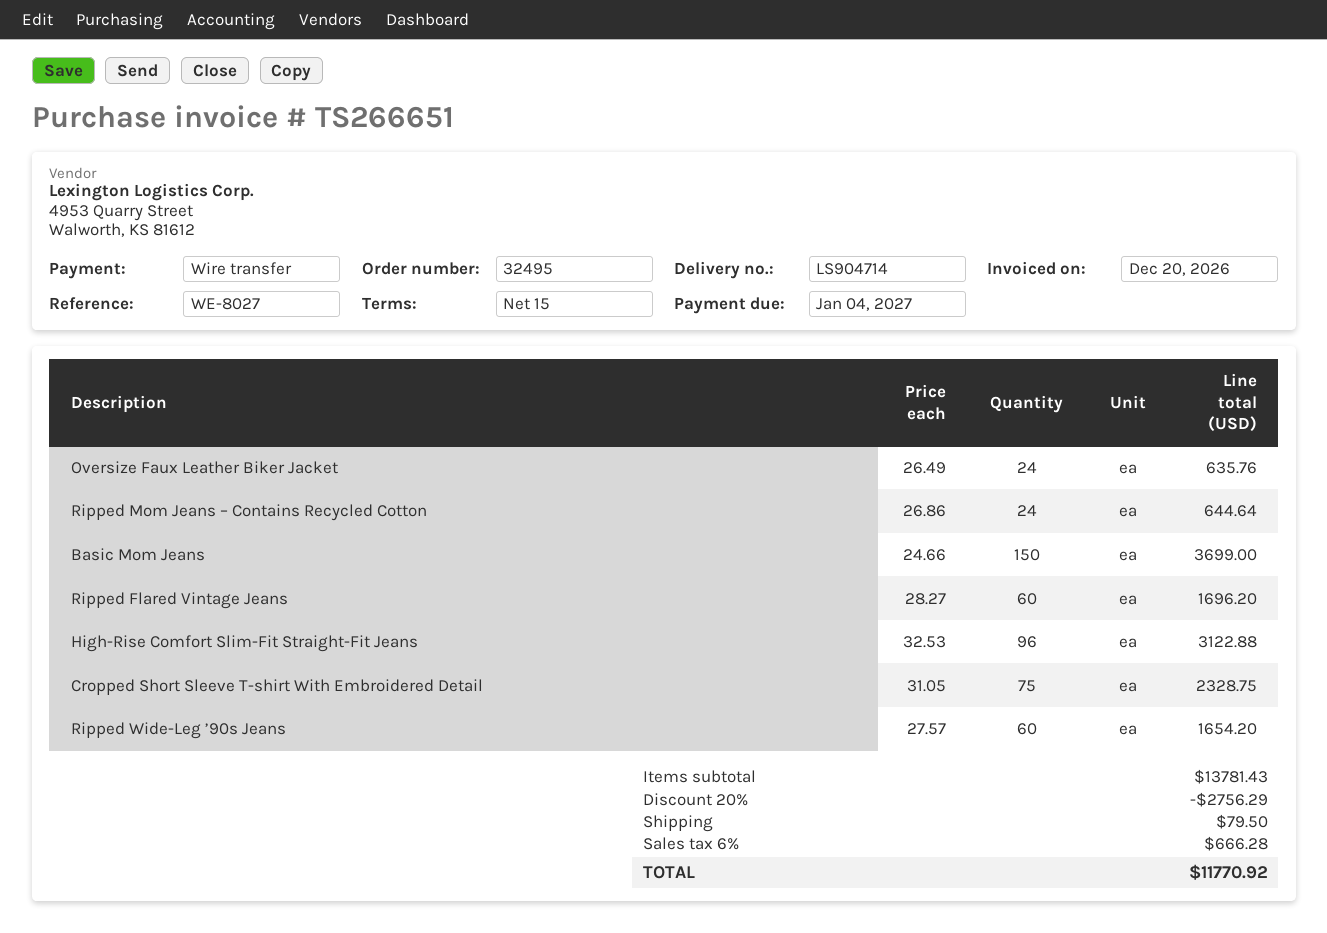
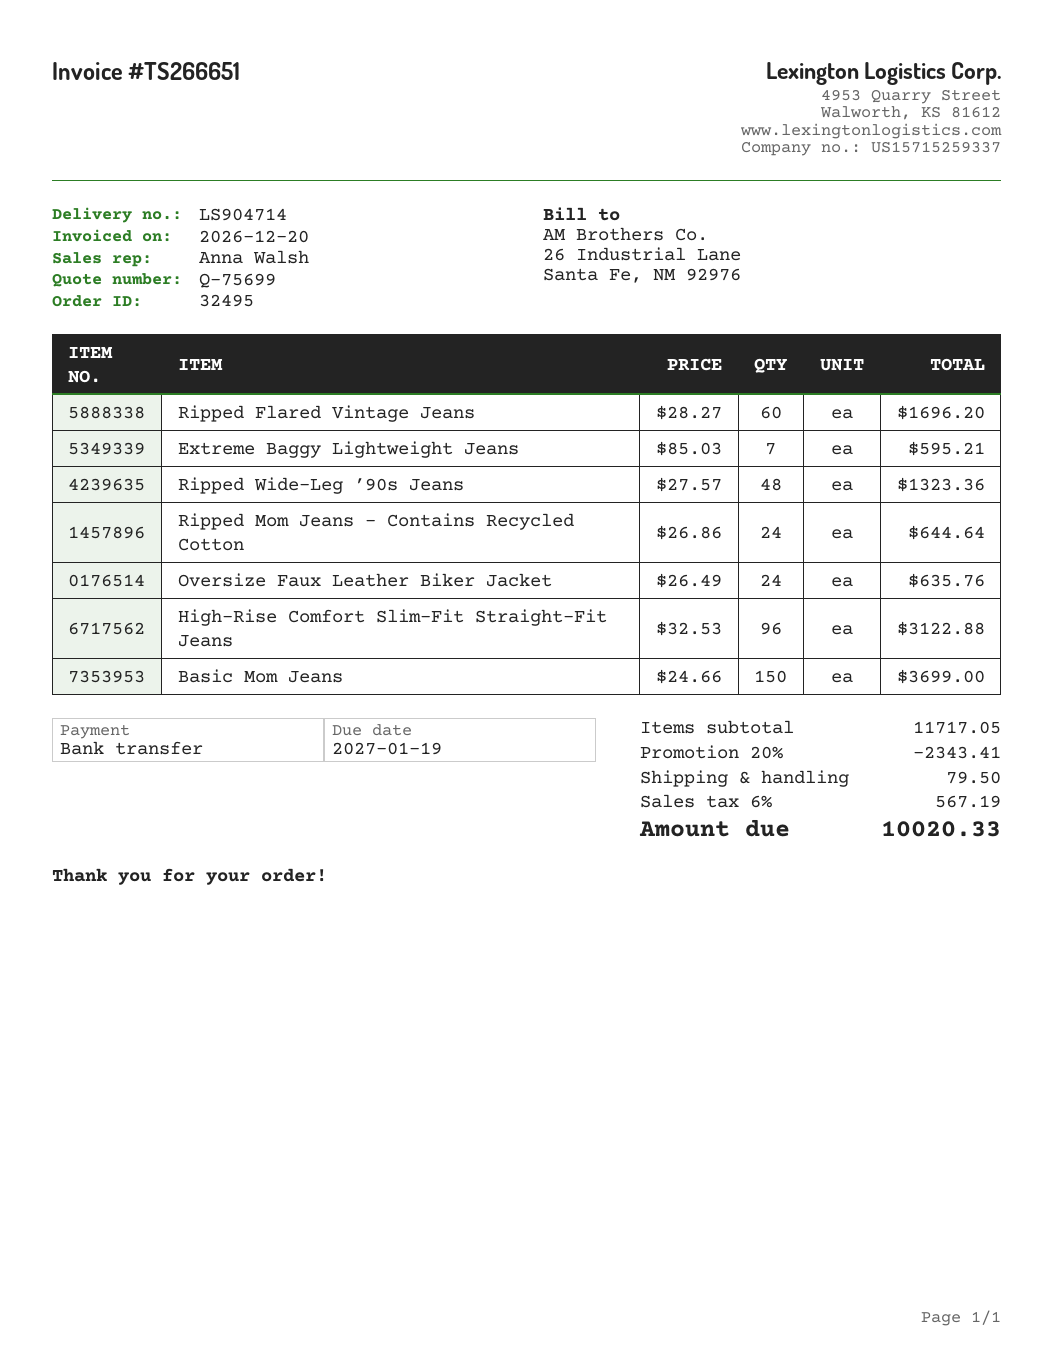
due date: 2027-01-04 -> 2027-01-19
Cropped Short Sleeve T-shirt With Embroidered Detail: 75 x 31.05 = 2328.75 -> none
Ripped Wide-Leg ’90s Jeans: 60 x 27.57 = 1654.20 -> 48 x 27.57 = 1323.36
Extreme Baggy Lightweight Jeans: none -> 7 x 85.03 = 595.21
subtotal: 13781.43 -> 11717.05
discount: 20% = 2756.29 -> 20% = 2343.41
tax: 6% = 666.28 -> 6% = 567.19
total: 11770.92 -> 10020.33

